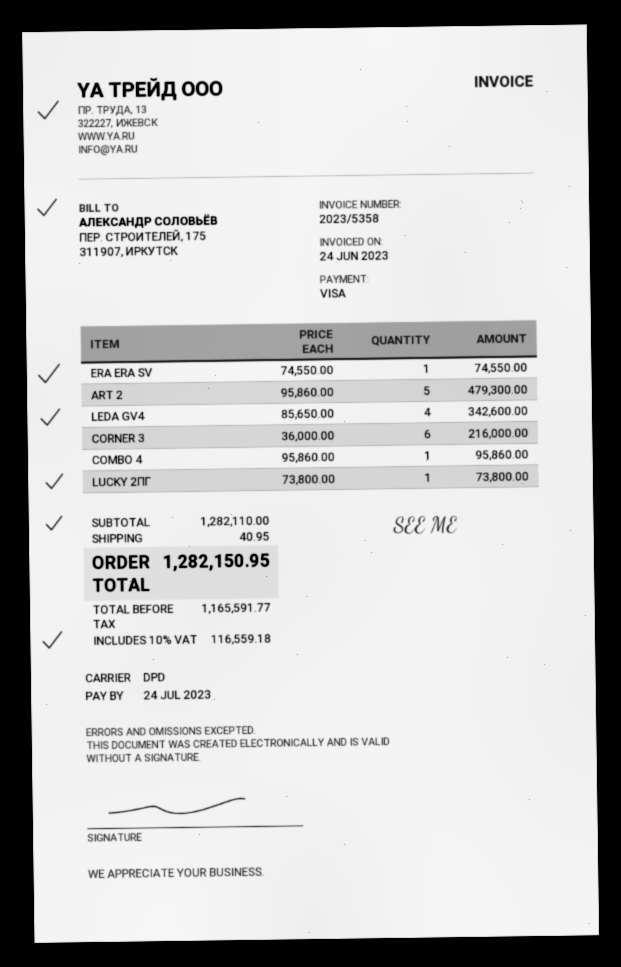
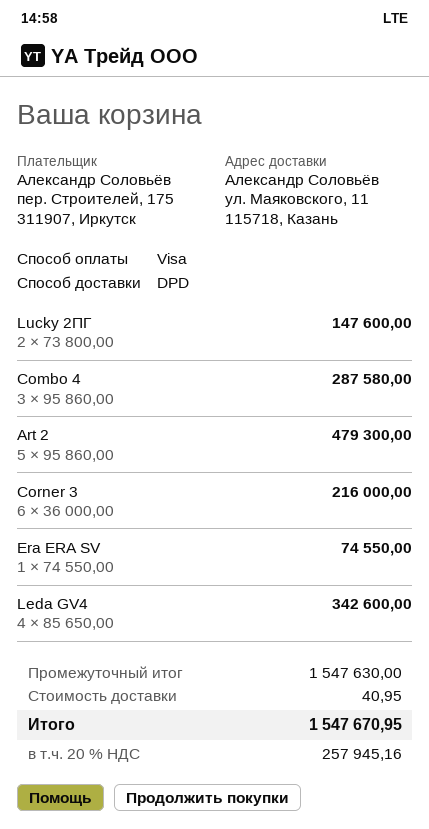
COMBO 4: 1 x 95860.00 = 95860.00 -> 3 x 95860.00 = 287580.00
LUCKY 2ПГ: 1 x 73800.00 = 73800.00 -> 2 x 73800.00 = 147600.00
subtotal: 1282110.00 -> 1547630.00
tax: 10% = 116559.18 -> 20% = 257945.16
total: 1282150.95 -> 1547670.95

